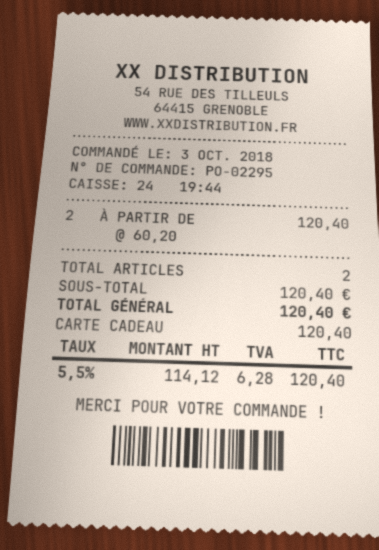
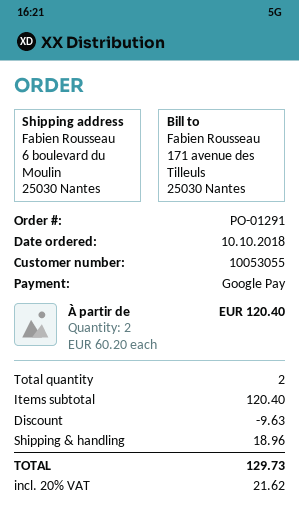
order number: PO-02295 -> PO-01291
order date: 2018-10-03 -> 2018-10-10
payment method: gift card -> Google Pay
discount: none -> 9.63
shipping: none -> 18.96
tax: 5.5% = 6.28 -> 20% = 21.62
total: 120.40 -> 129.73

